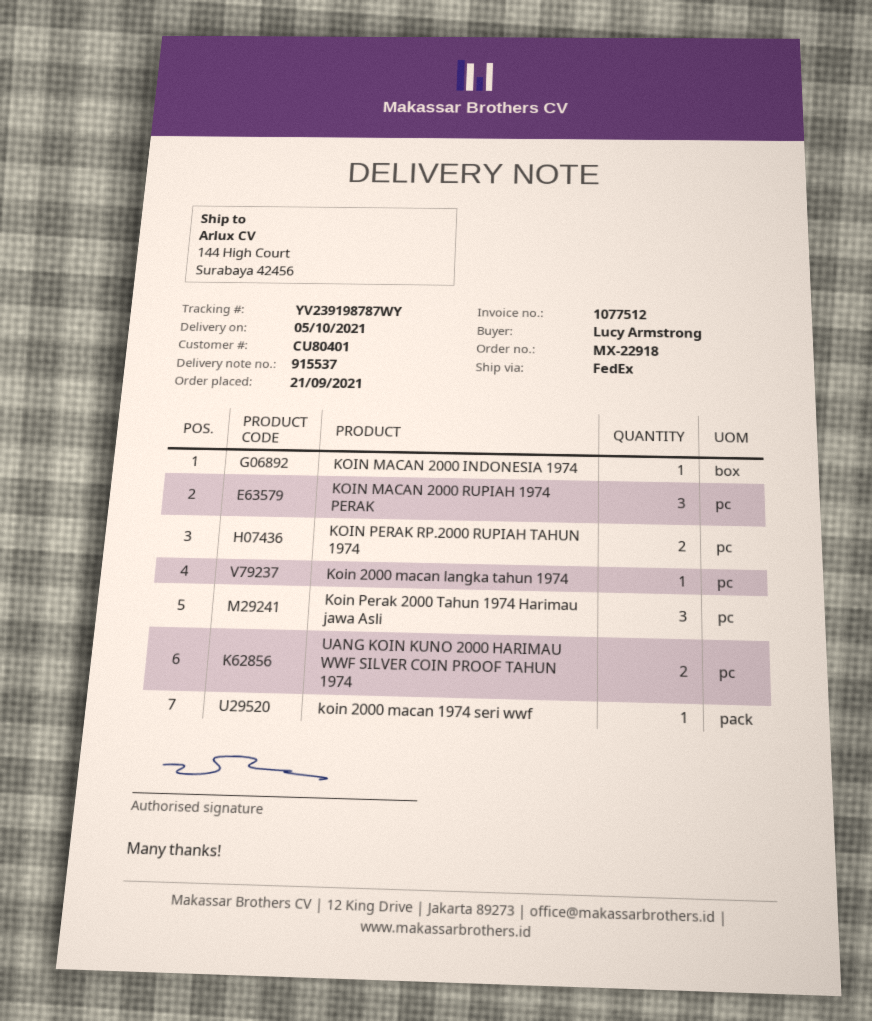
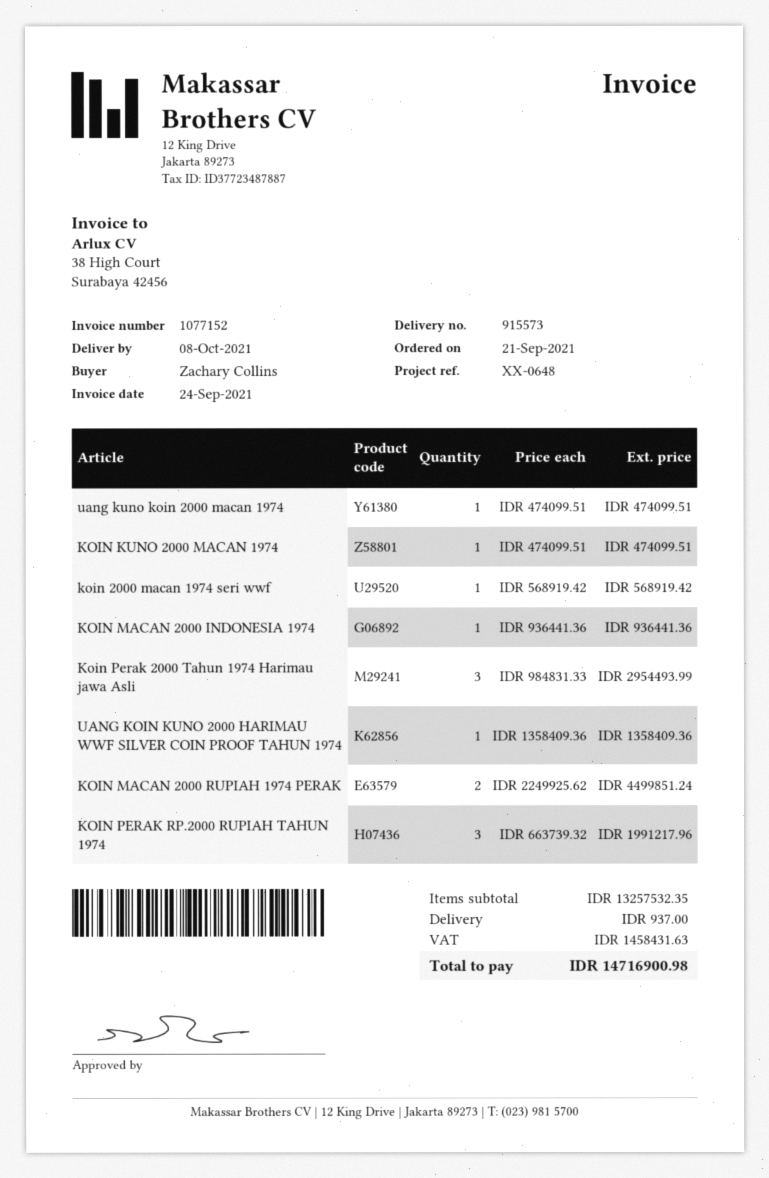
delivery note number: 915537 -> 915573
delivery date: 2021-10-05 -> 2021-10-08
invoice number: 1077512 -> 1077152
ordered by: Lucy Armstrong -> Zachary Collins
KOIN MACAN 2000 RUPIAH 1974 PERAK: 3 -> 2
KOIN PERAK RP.2000 RUPIAH TAHUN 1974: 2 -> 3
Koin 2000 macan langka tahun 1974: 1 -> none
UANG KOIN KUNO 2000 HARIMAU WWF SILVER COIN PROOF TAHUN 1974: 2 -> 1
uang kuno koin 2000 macan 1974: none -> 1
KOIN KUNO 2000 MACAN 1974: none -> 1

